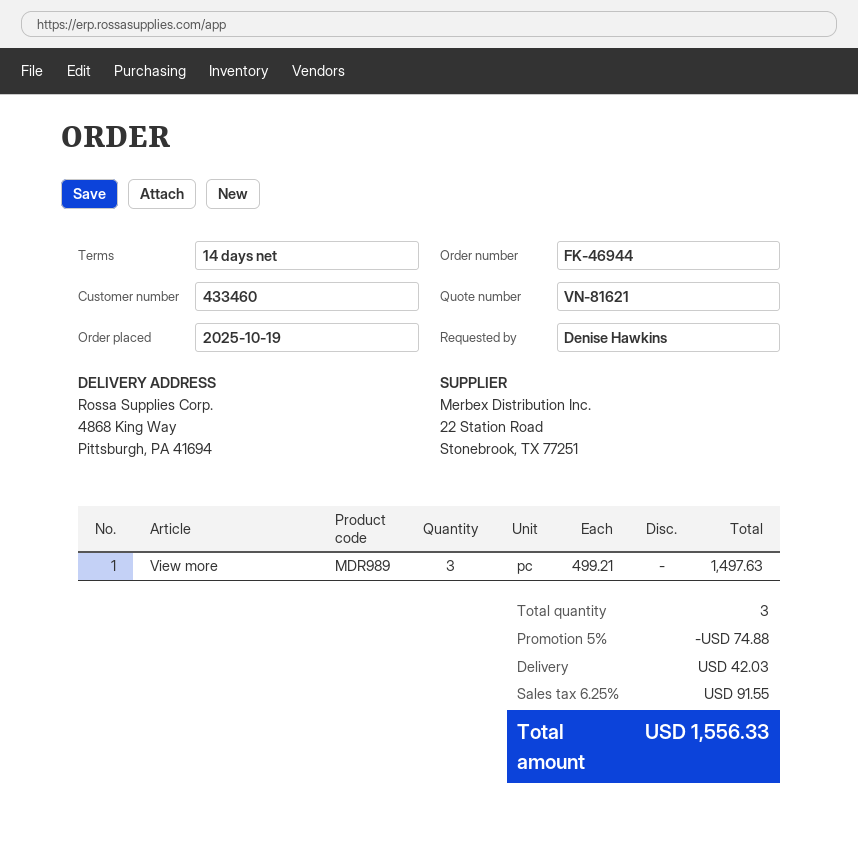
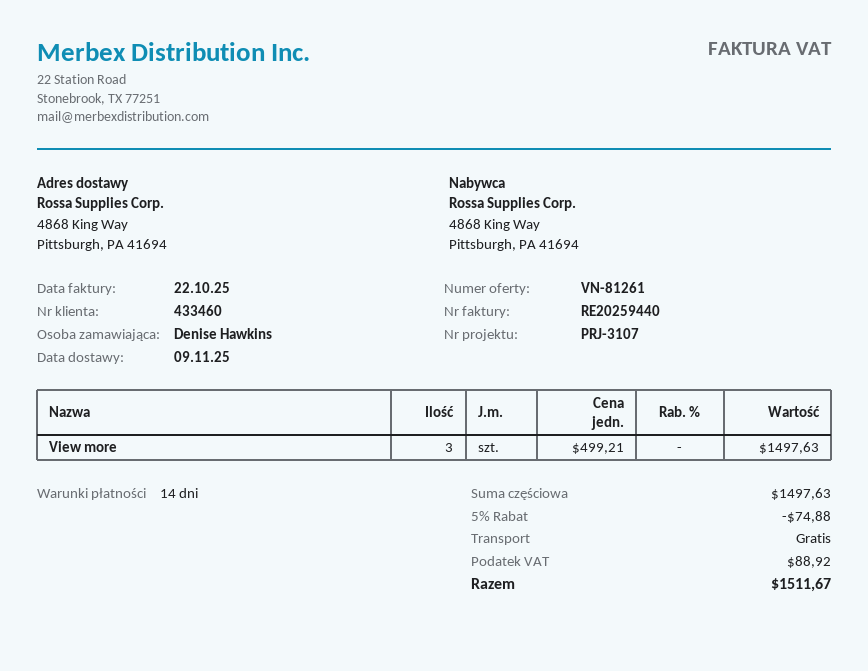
quote number: VN-81621 -> VN-81261
shipping: 42.03 -> 0.00
tax: 91.55 -> 88.92
total: 1556.33 -> 1511.67

